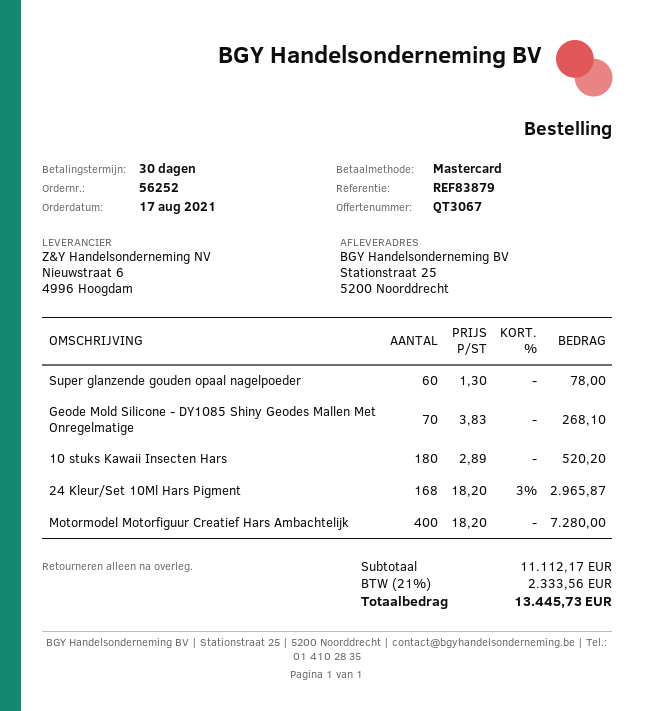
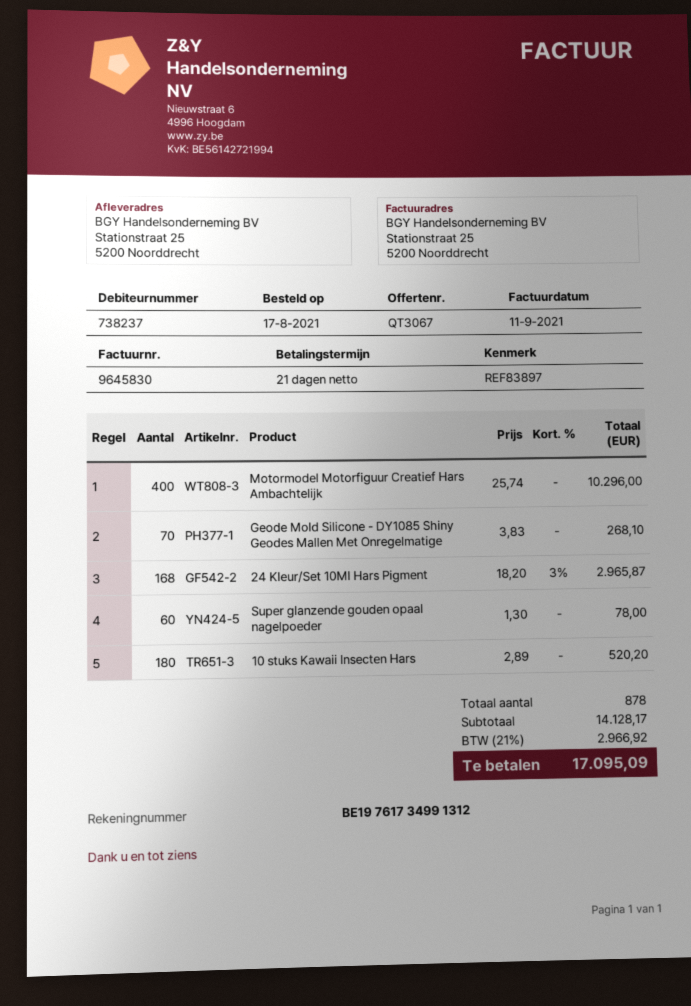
payment terms: 30 days -> 21 days
reference: REF83879 -> REF83897
Motormodel Motorfiguur Creatief Hars Ambachtelijk: 400 x 18.20 = 7280.00 -> 400 x 25.74 = 10296.00
subtotal: 11112.17 -> 14128.17
tax: 21% = 2333.56 -> 21% = 2966.92
total: 13445.73 -> 17095.09

